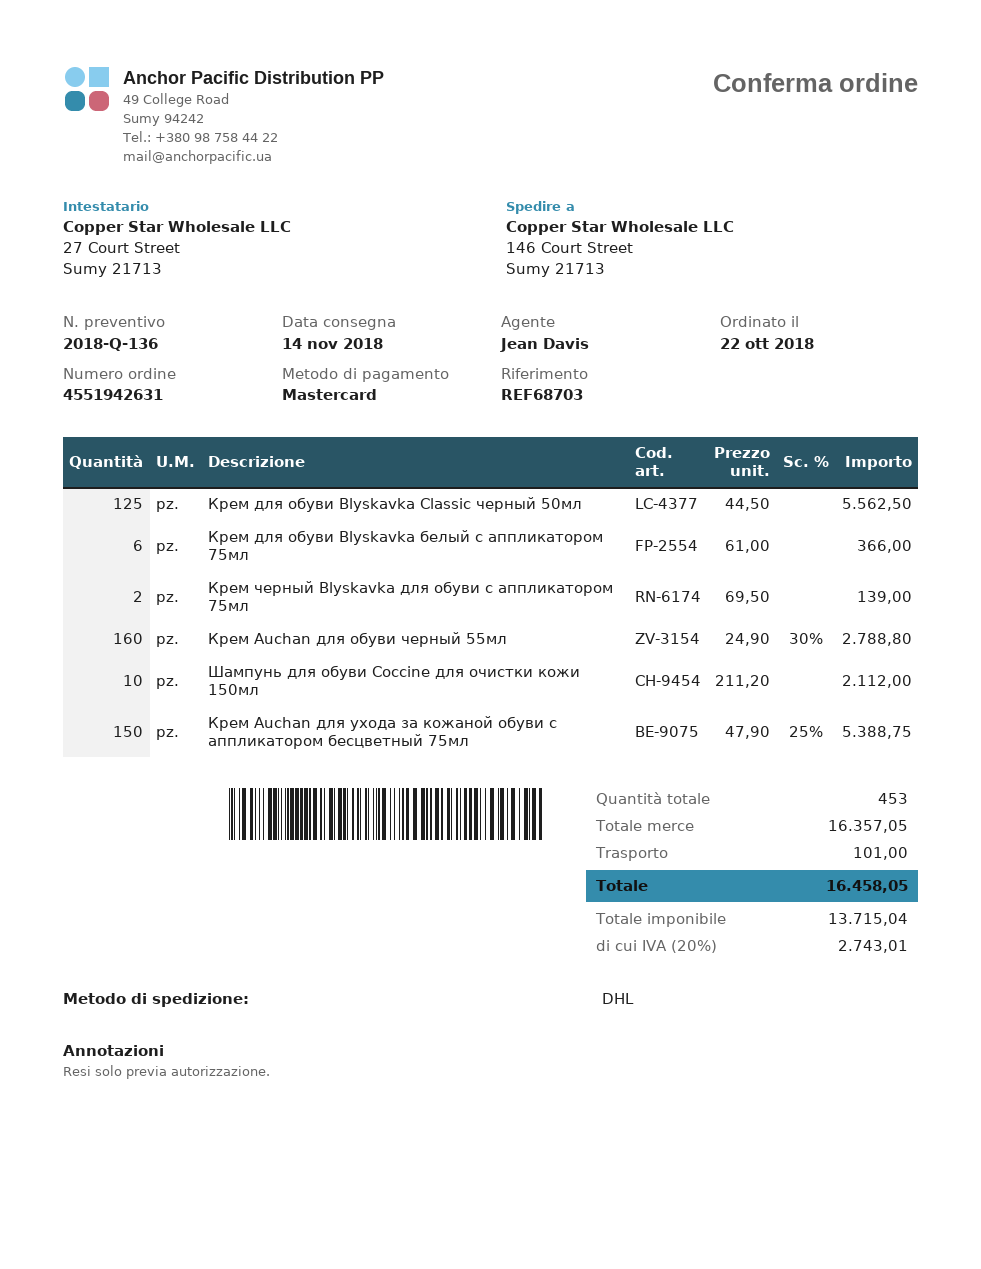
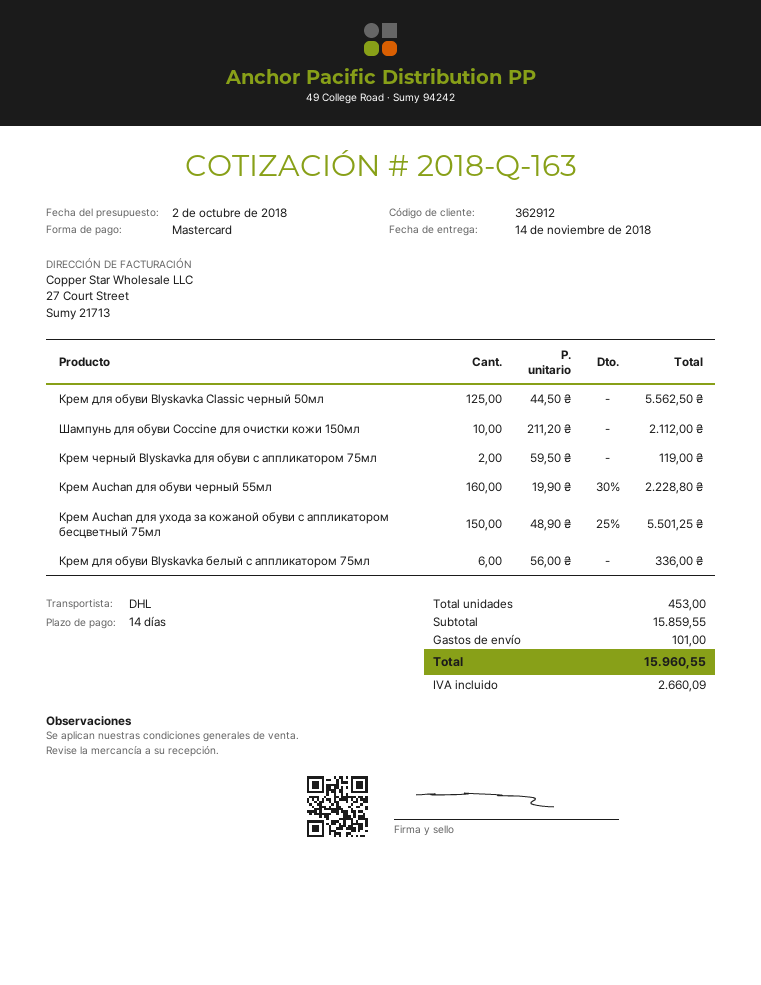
quote number: 2018-Q-136 -> 2018-Q-163
Крем для обуви Blyskavka белый с аппликатором 75мл: 6 x 61.00 = 366.00 -> 6 x 56.00 = 336.00
Крем черный Blyskavka для обуви с аппликатором 75мл: 2 x 69.50 = 139.00 -> 2 x 59.50 = 119.00
Крем Auchan для обуви черный 55мл: 160 x 24.90 - 30% = 2788.80 -> 160 x 19.90 - 30% = 2228.80
Крем Auchan для ухода за кожаной обуви с аппликатором бесцветный 75мл: 150 x 47.90 - 25% = 5388.75 -> 150 x 48.90 - 25% = 5501.25
subtotal: 16357.05 -> 15859.55
tax: 2743.01 -> 2660.09
total: 16458.05 -> 15960.55

